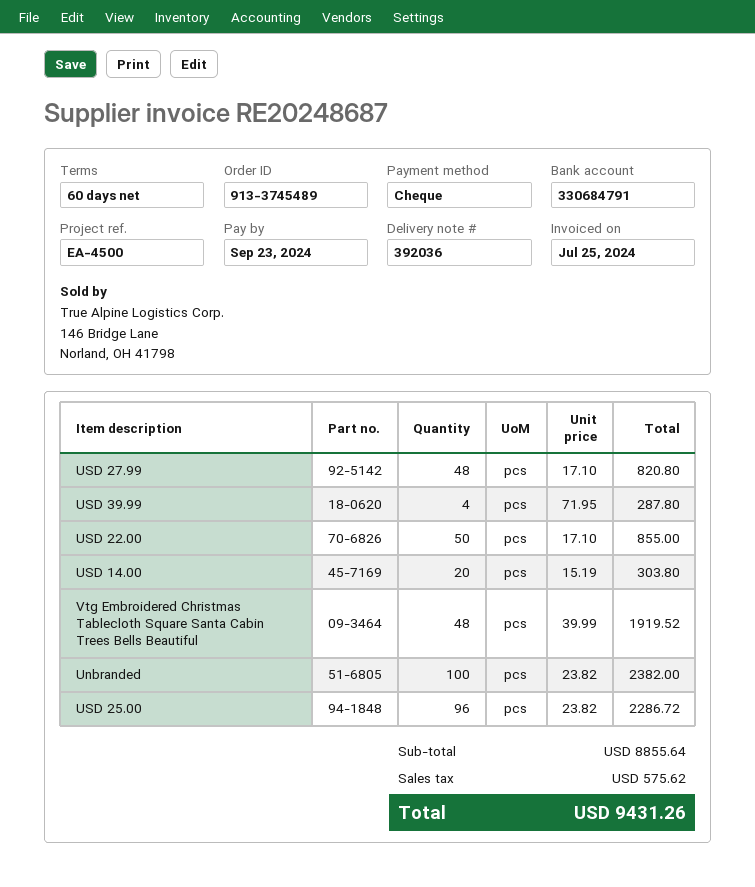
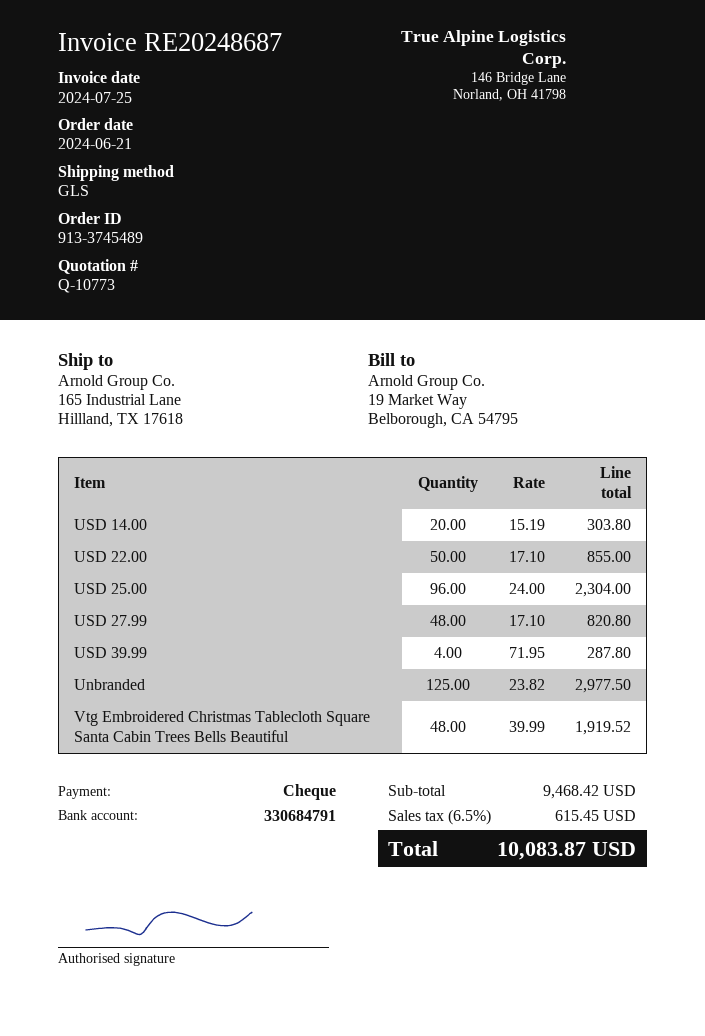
Unbranded: 100 x 23.82 = 2382.00 -> 125 x 23.82 = 2977.50
USD 25.00: 96 x 23.82 = 2286.72 -> 96 x 24.00 = 2304.00
subtotal: 8855.64 -> 9468.42
tax: 575.62 -> 615.45
total: 9431.26 -> 10083.87

